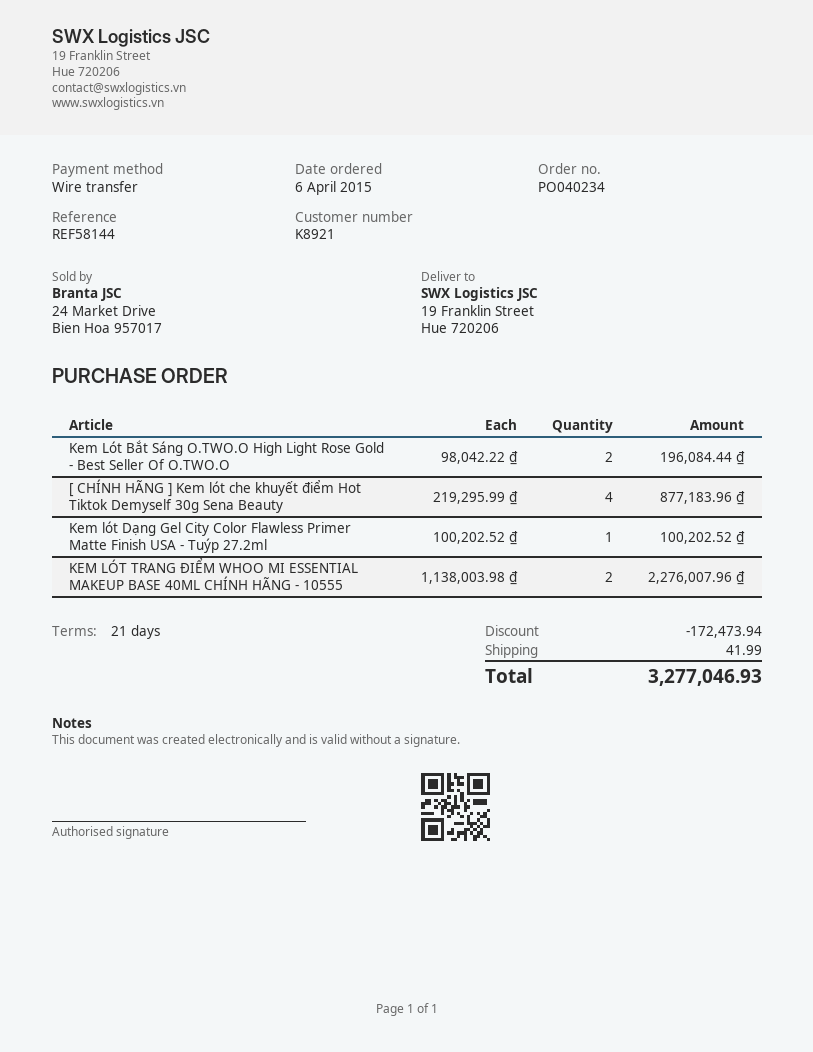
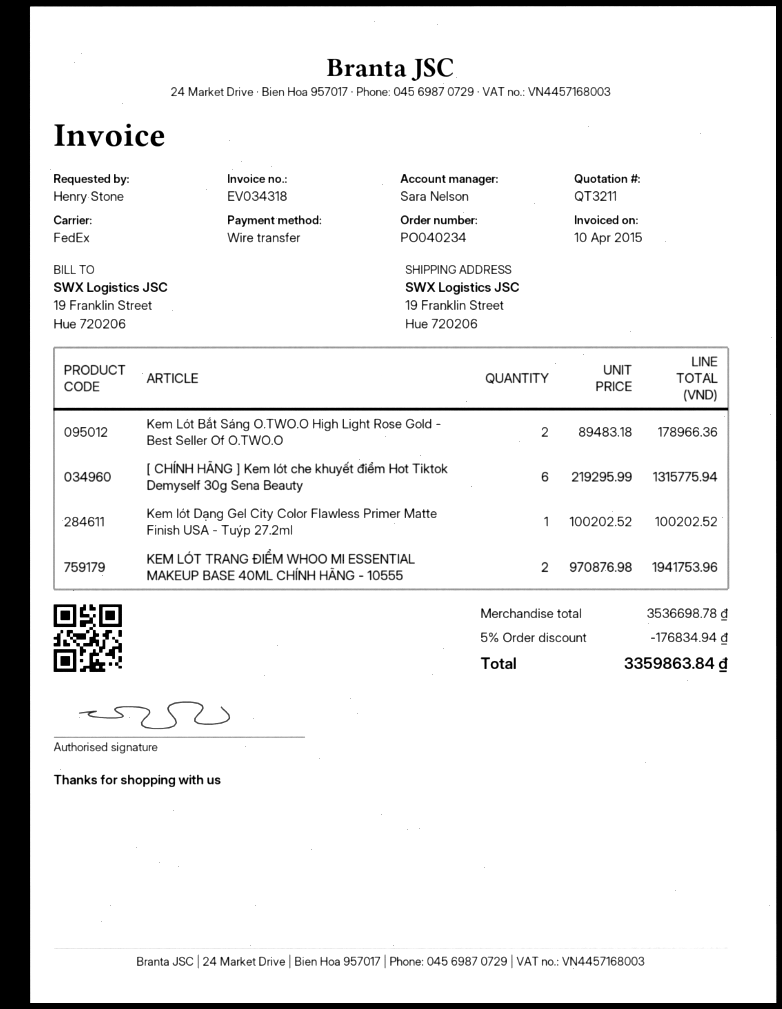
Kem Lót Bắt Sáng O.TWO.O High Light Rose Gold - Best Seller Of O.TWO.O: 2 x 98042.22 = 196084.44 -> 2 x 89483.18 = 178966.36
[ CHÍNH HÃNG ] Kem lót che khuyết điểm Hot Tiktok Demyself 30g Sena Beauty: 4 x 219295.99 = 877183.96 -> 6 x 219295.99 = 1315775.94
KEM LÓT TRANG ĐIỂM WHOO MI ESSENTIAL MAKEUP BASE 40ML CHÍNH HÃNG - 10555: 2 x 1138003.98 = 2276007.96 -> 2 x 970876.98 = 1941753.96
discount: 172473.94 -> 176834.94
shipping: 41.99 -> none
total: 3277046.93 -> 3359863.84

